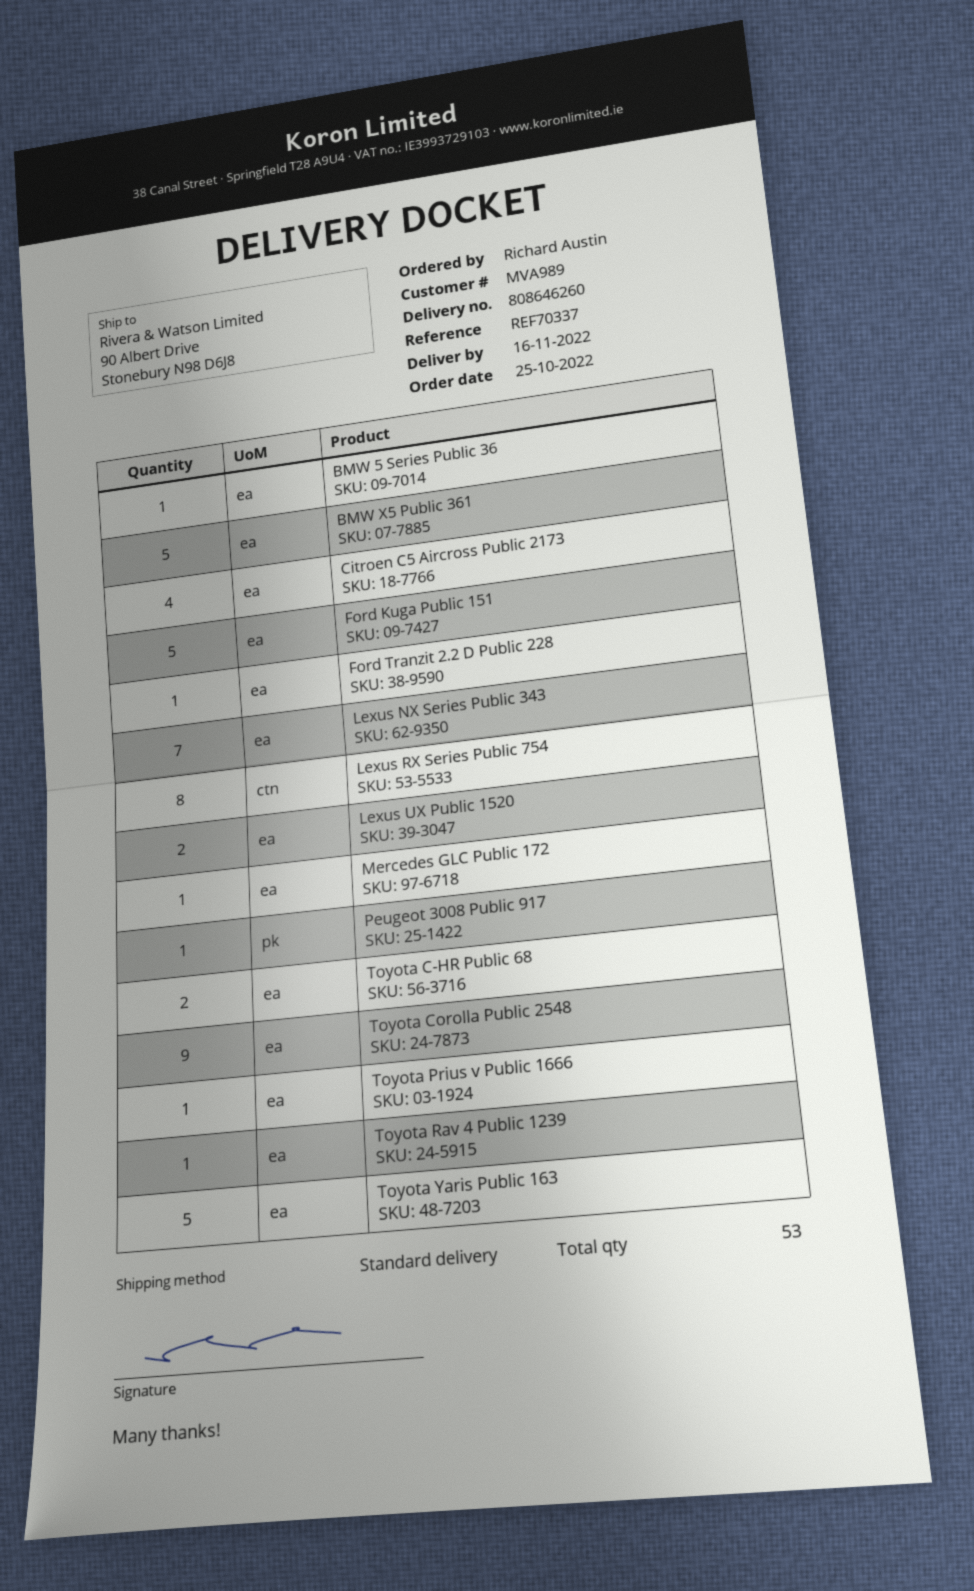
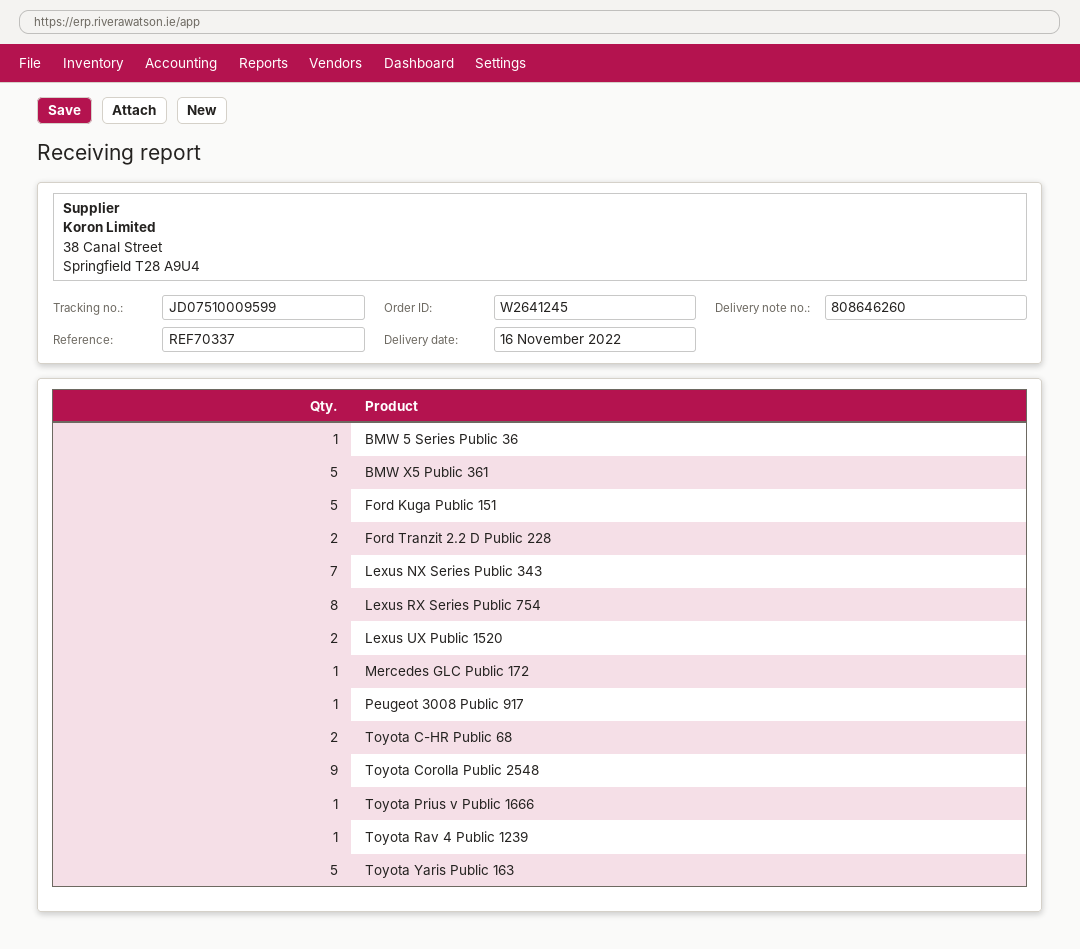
Citroen C5 Aircross Public 2173: 4 -> none
Ford Tranzit 2.2 D Public 228: 1 -> 2

